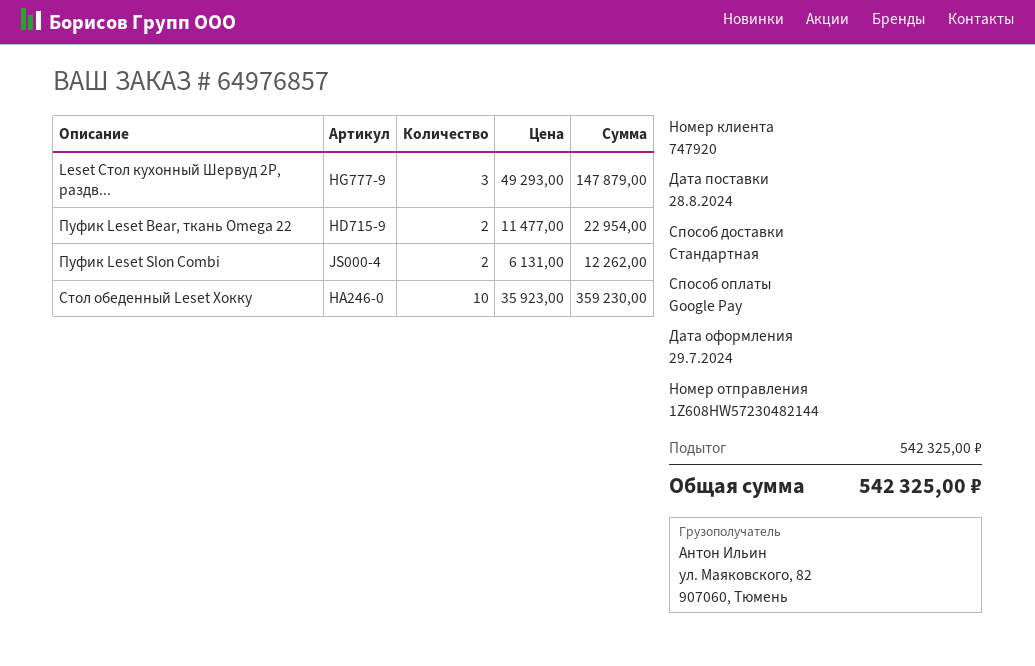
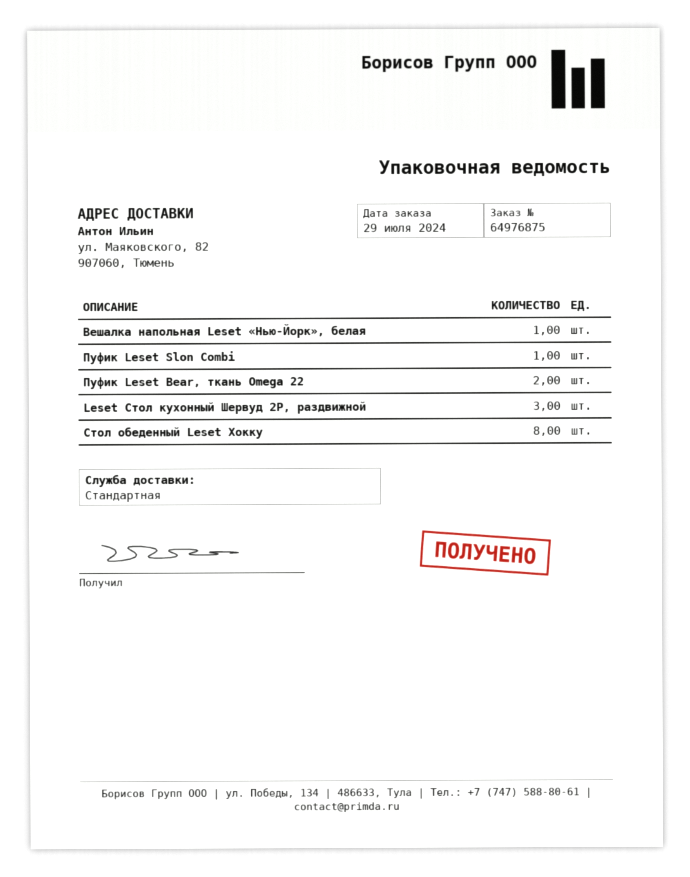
order number: 64976857 -> 64976875
Пуфик Leset Slon Combi: 2 -> 1
Стол обеденный Leset Хокку: 10 -> 8
Вешалка напольная Leset «Нью-Йорк», белая: none -> 1

